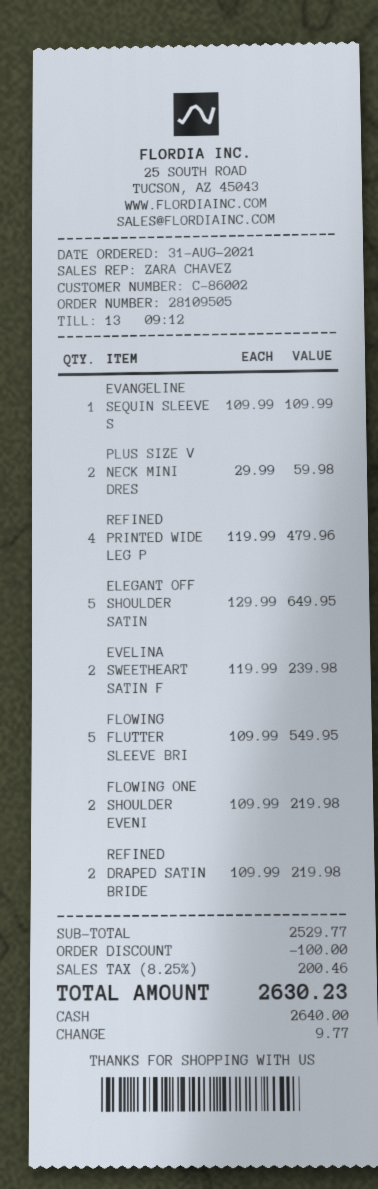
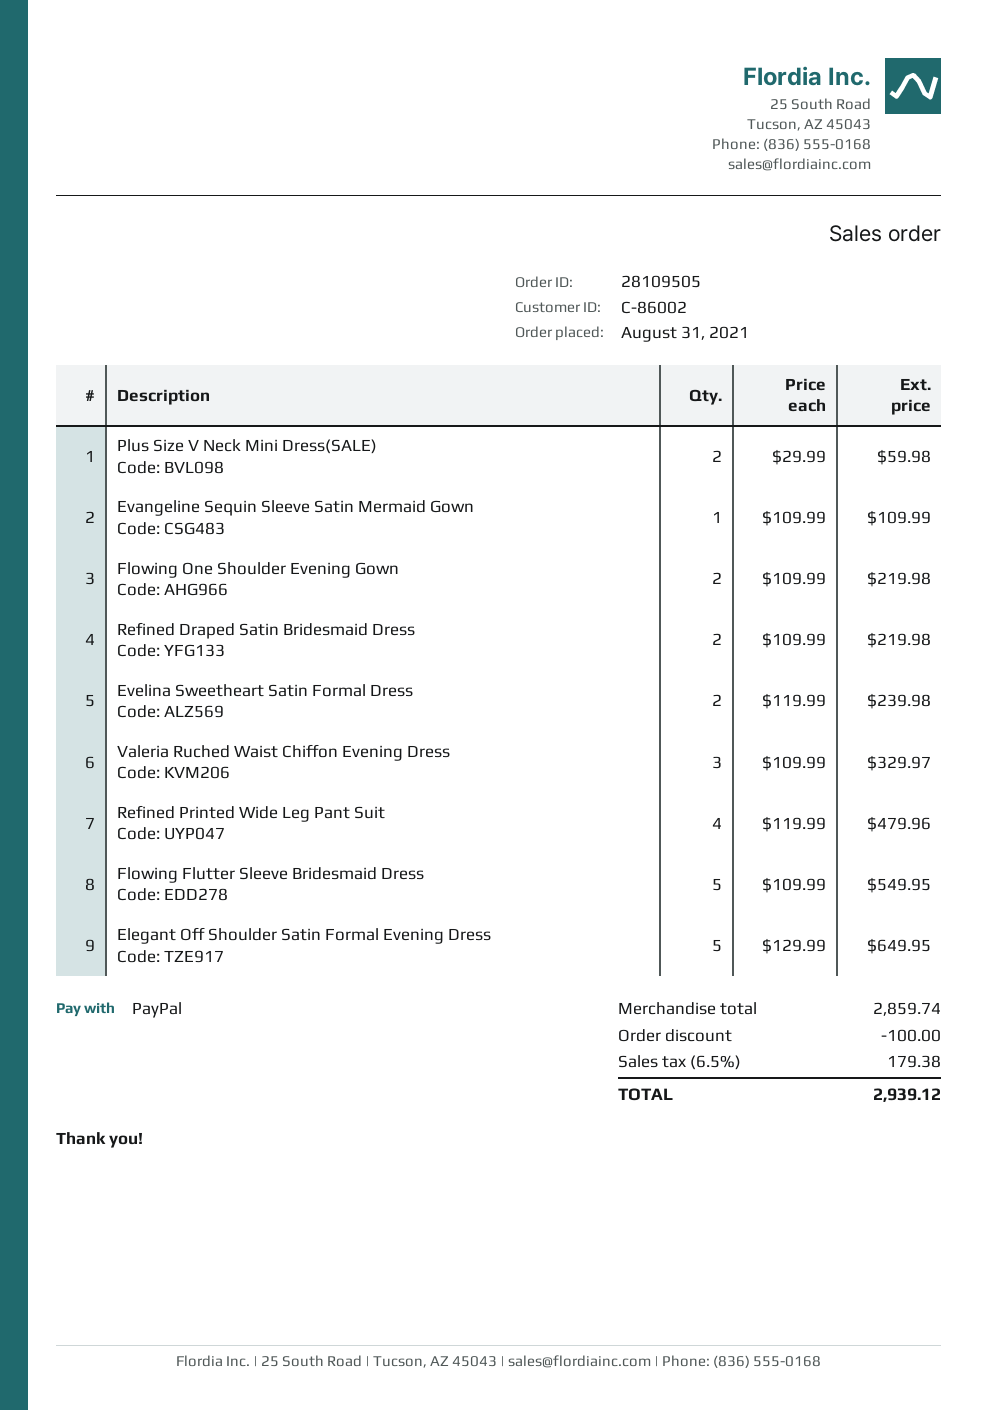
payment method: cash -> PayPal
Valeria Ruched Waist Chiffon Evening Dress: none -> 3 x 109.99 = 329.97
subtotal: 2529.77 -> 2859.74
tax: 8.25% = 200.46 -> 6.5% = 179.38
total: 2630.23 -> 2939.12

